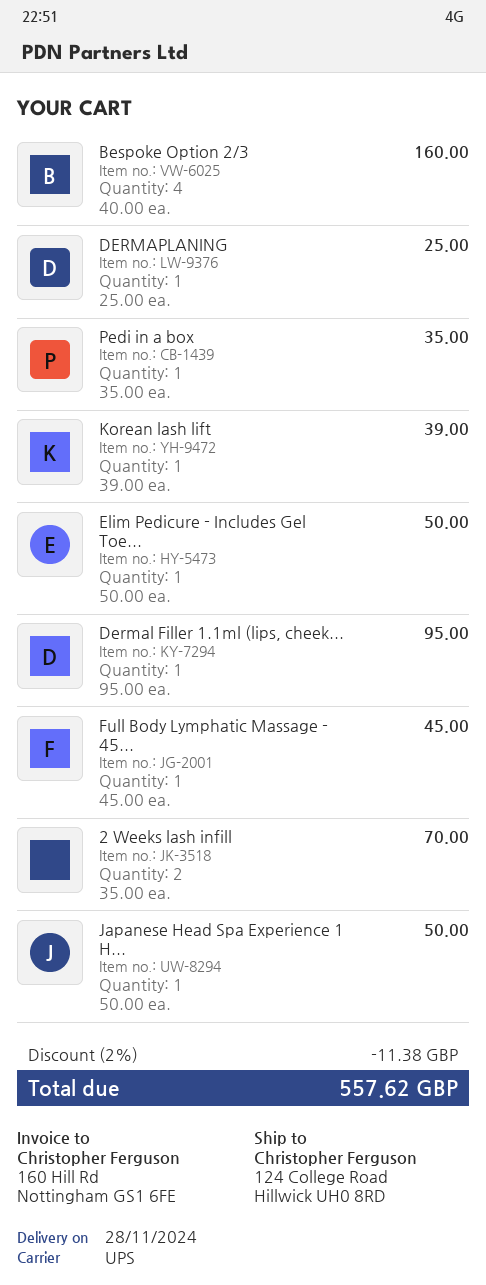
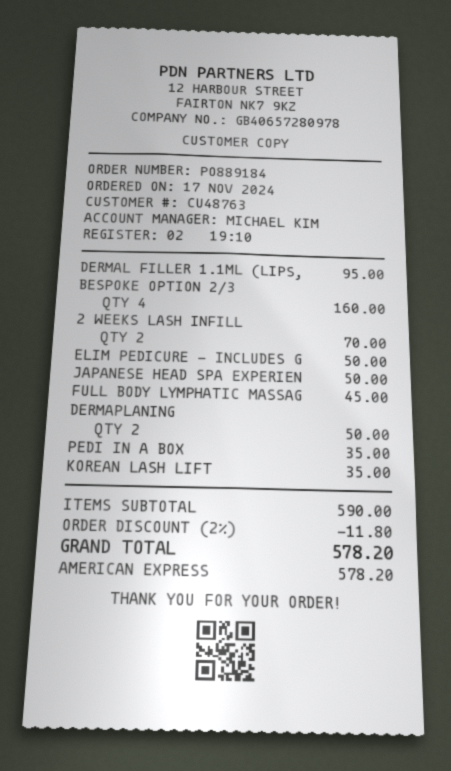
DERMAPLANING: 1 for 25.00 -> 2 for 50.00
Korean lash lift: 1 for 39.00 -> 1 for 35.00
discount: 2% = 11.38 -> 2% = 11.80
total: 557.62 -> 578.20

